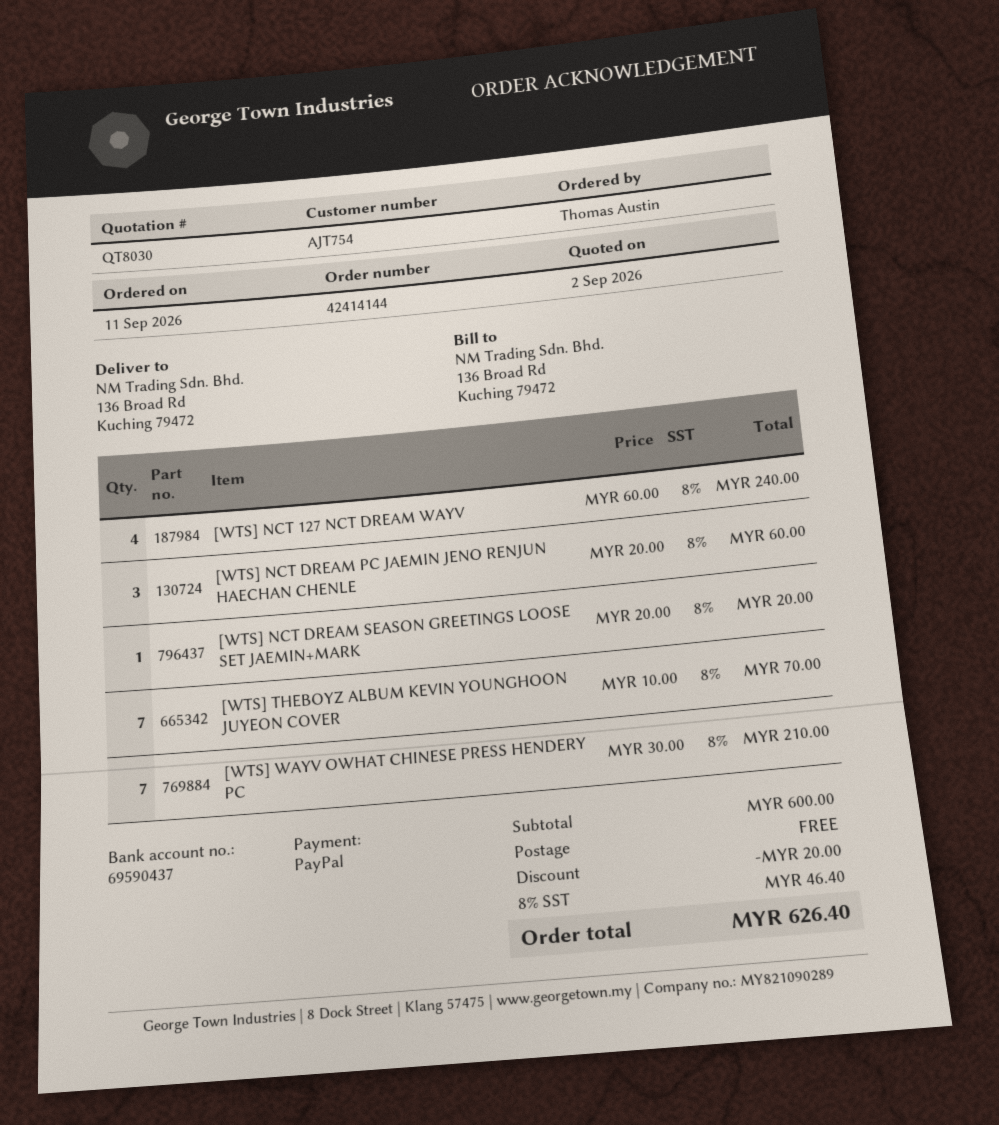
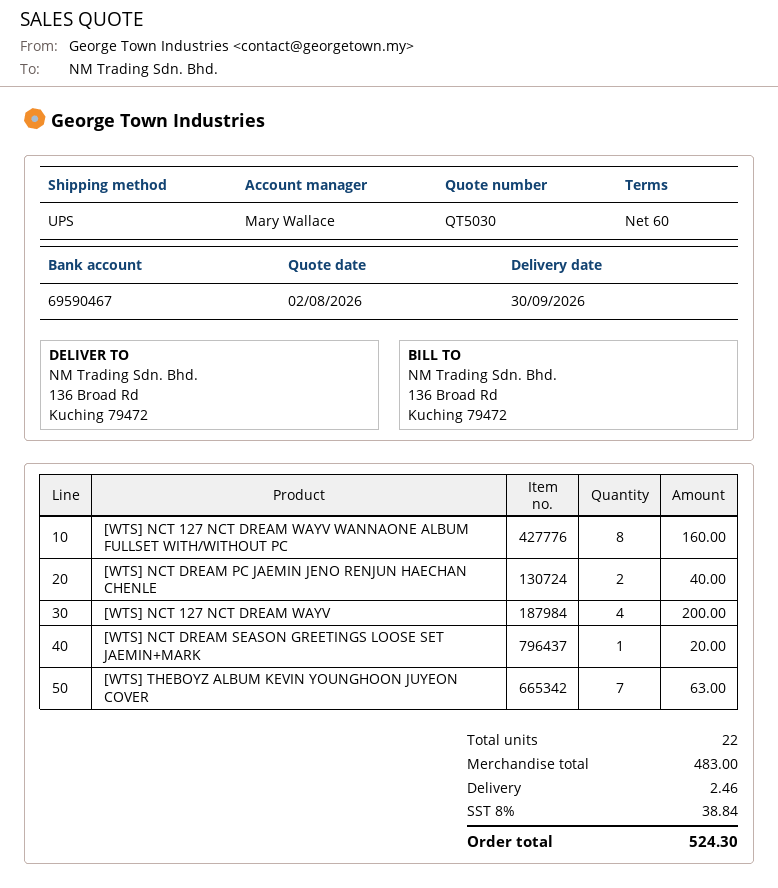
quote number: QT8030 -> QT5030
quote date: 2026-09-02 -> 2026-08-02
bank account: 69590437 -> 69590467
[WTS] NCT 127 NCT DREAM WAYV: 4 for 240.00 -> 4 for 200.00
[WTS] NCT DREAM PC JAEMIN JENO RENJUN HAECHAN CHENLE: 3 for 60.00 -> 2 for 40.00
[WTS] THEBOYZ ALBUM KEVIN YOUNGHOON JUYEON COVER: 7 for 70.00 -> 7 for 63.00
[WTS] WAYV OWHAT CHINESE PRESS HENDERY PC: 7 for 210.00 -> none
[WTS] NCT 127 NCT DREAM WAYV WANNAONE ALBUM FULLSET WITH/WITHOUT PC: none -> 8 for 160.00
subtotal: 600.00 -> 483.00
discount: 20.00 -> none
shipping: 0.00 -> 2.46
tax: 8% = 46.40 -> 8% = 38.84
total: 626.40 -> 524.30

